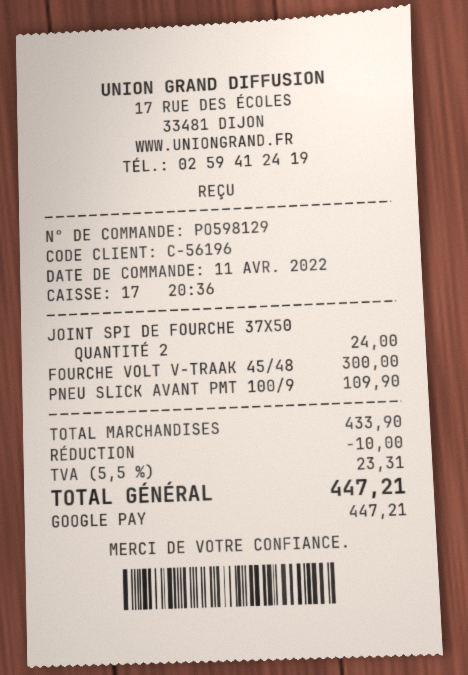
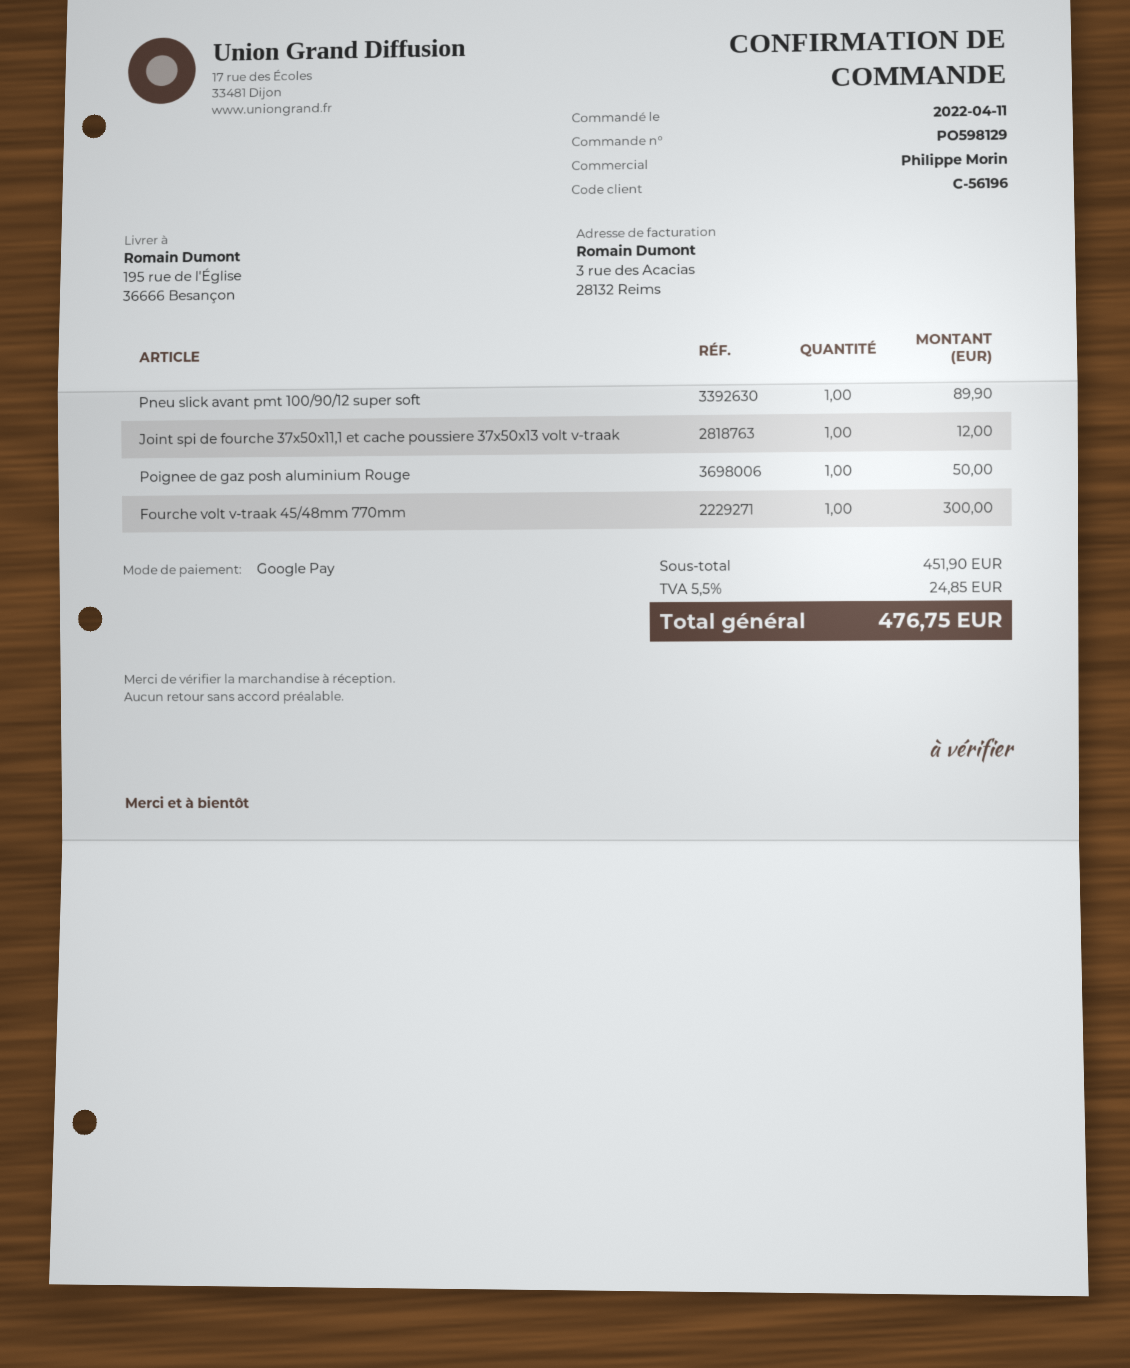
JOINT SPI DE FOURCHE 37X50: 2 for 24.00 -> 1 for 12.00
PNEU SLICK AVANT PMT 100/9: 1 for 109.90 -> 1 for 89.90
Poignee de gaz posh aluminium Rouge: none -> 1 for 50.00
subtotal: 433.90 -> 451.90
discount: 10.00 -> none
tax: 5.5% = 23.31 -> 5.5% = 24.85
total: 447.21 -> 476.75

